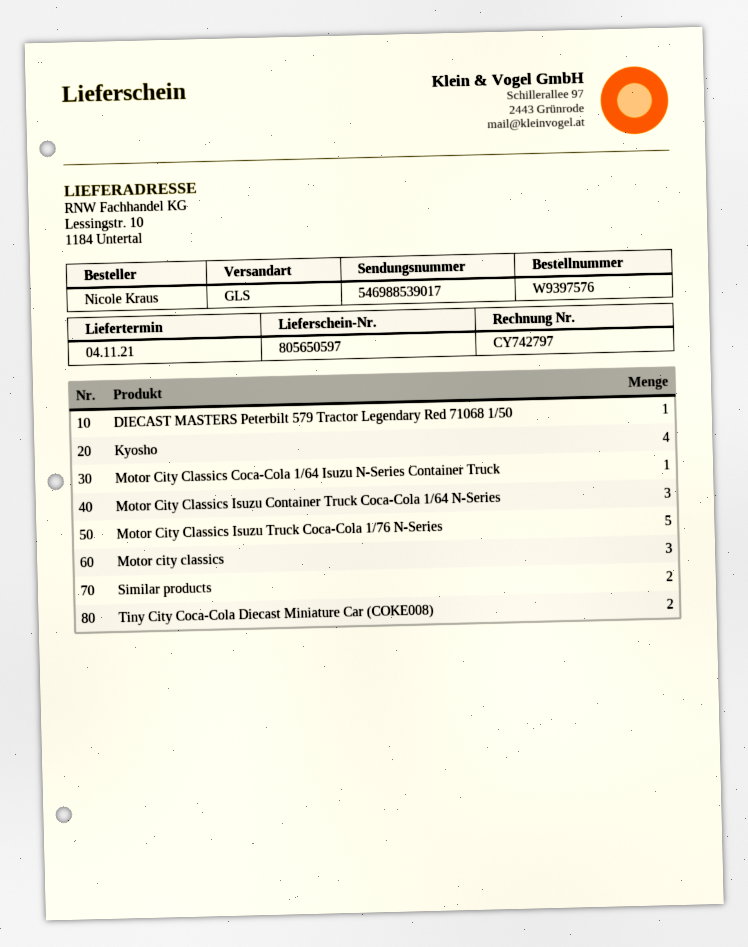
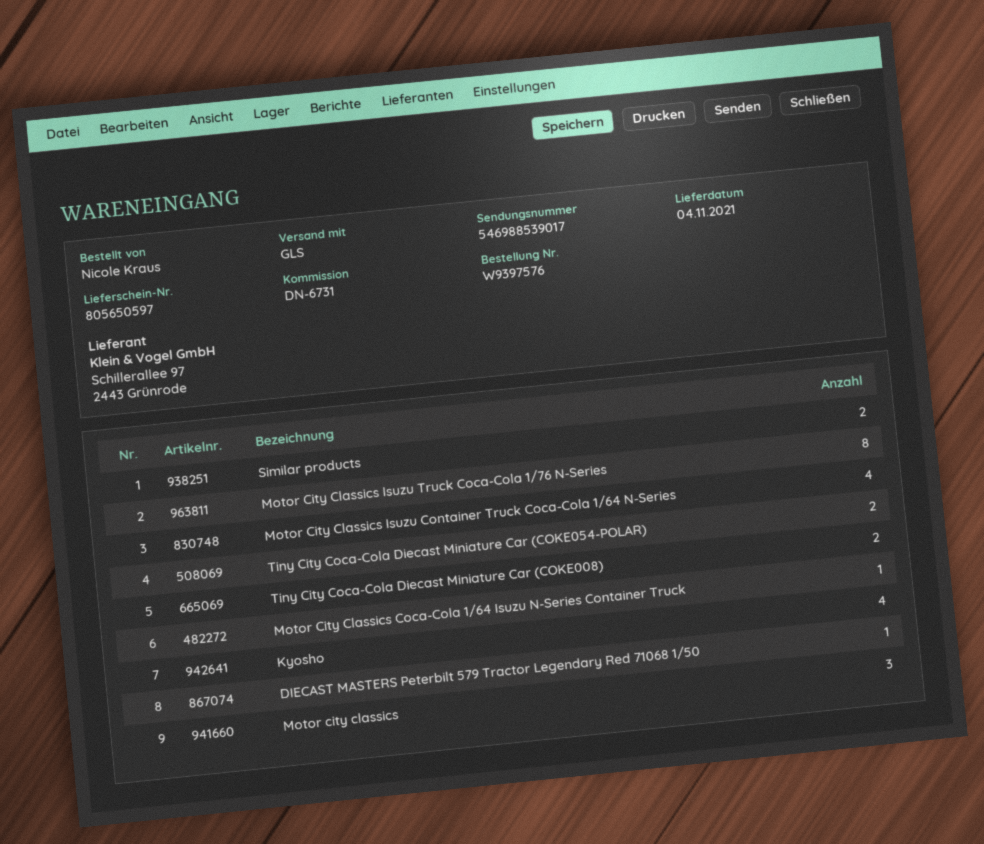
Motor City Classics Isuzu Container Truck Coca-Cola 1/64 N-Series: 3 -> 4
Motor City Classics Isuzu Truck Coca-Cola 1/76 N-Series: 5 -> 8
Tiny City Coca-Cola Diecast Miniature Car (COKE054-POLAR): none -> 2

